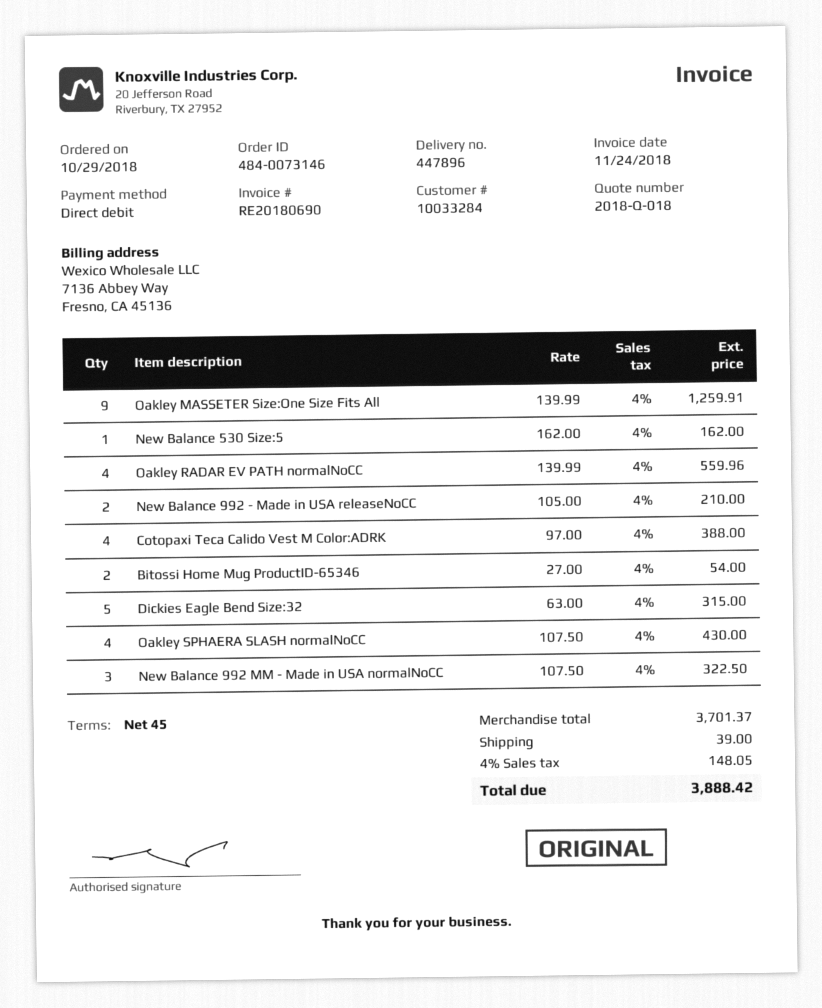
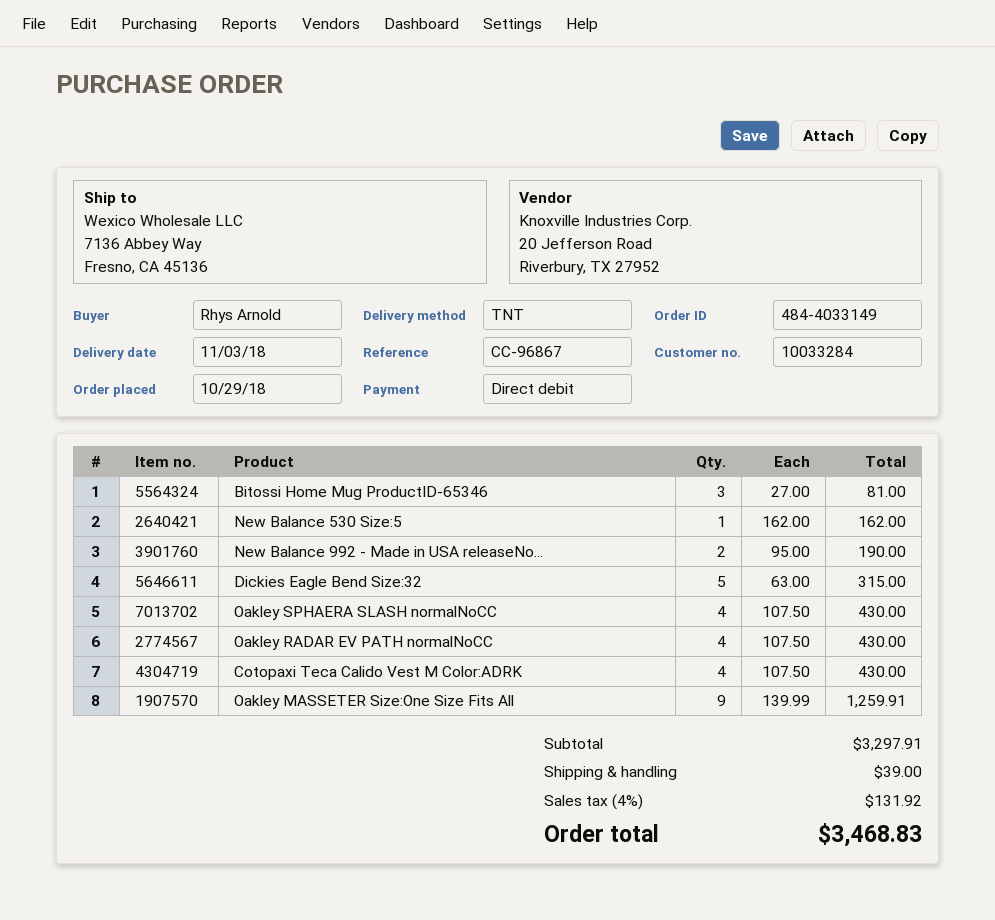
order number: 484-0073146 -> 484-4033149
Oakley RADAR EV PATH normalNoCC: 4 x 139.99 = 559.96 -> 4 x 107.50 = 430.00
New Balance 992 - Made in USA releaseNoCC: 2 x 105.00 = 210.00 -> 2 x 95.00 = 190.00
Cotopaxi Teca Calido Vest M Color:ADRK: 4 x 97.00 = 388.00 -> 4 x 107.50 = 430.00
Bitossi Home Mug ProductID-65346: 2 x 27.00 = 54.00 -> 3 x 27.00 = 81.00
New Balance 992 MM - Made in USA normalNoCC: 3 x 107.50 = 322.50 -> none
subtotal: 3701.37 -> 3297.91
tax: 4% = 148.05 -> 4% = 131.92
total: 3888.42 -> 3468.83

